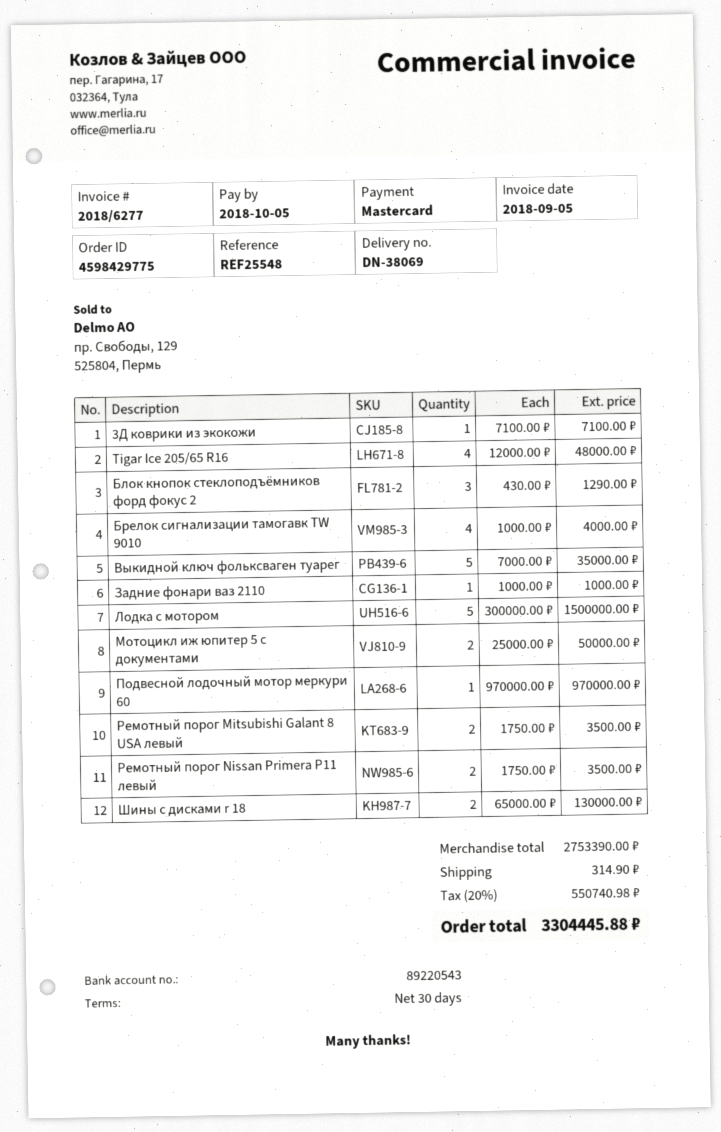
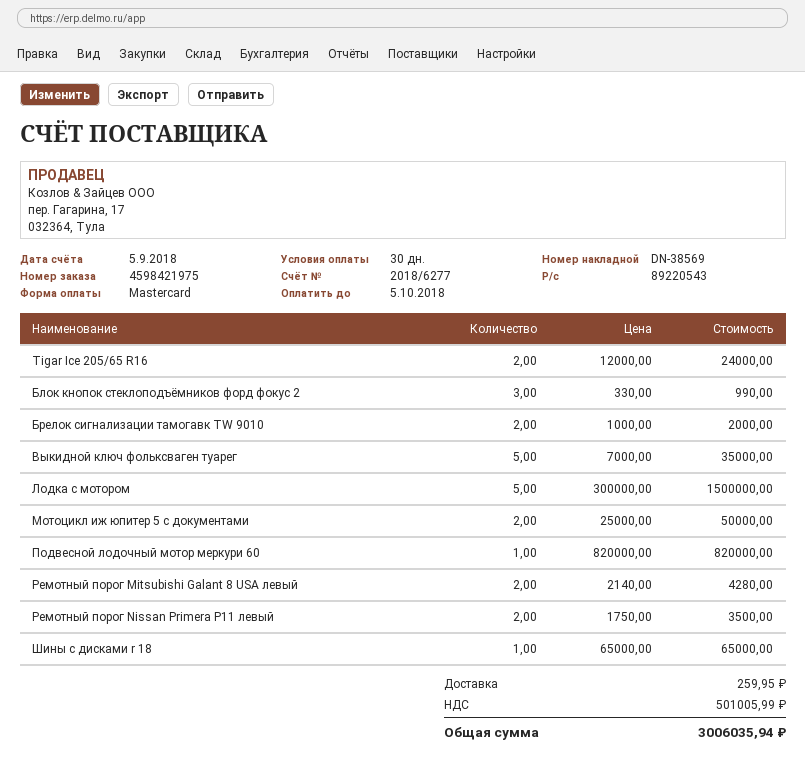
order number: 4598429775 -> 4598421975
delivery note number: DN-38069 -> DN-38569
3Д коврики из экокожи: 1 x 7100.00 = 7100.00 -> none
Tigar Ice 205/65 R16: 4 x 12000.00 = 48000.00 -> 2 x 12000.00 = 24000.00
Блок кнопок стеклоподъёмников форд фокус 2: 3 x 430.00 = 1290.00 -> 3 x 330.00 = 990.00
Брелок сигнализации тамогавк TW 9010: 4 x 1000.00 = 4000.00 -> 2 x 1000.00 = 2000.00
Задние фонари ваз 2110: 1 x 1000.00 = 1000.00 -> none
Подвесной лодочный мотор меркури 60: 1 x 970000.00 = 970000.00 -> 1 x 820000.00 = 820000.00
Ремотный порог Mitsubishi Galant 8 USA левый: 2 x 1750.00 = 3500.00 -> 2 x 2140.00 = 4280.00
Шины с дисками r 18: 2 x 65000.00 = 130000.00 -> 1 x 65000.00 = 65000.00
shipping: 314.90 -> 259.95
tax: 550740.98 -> 501005.99
total: 3304445.88 -> 3006035.94

